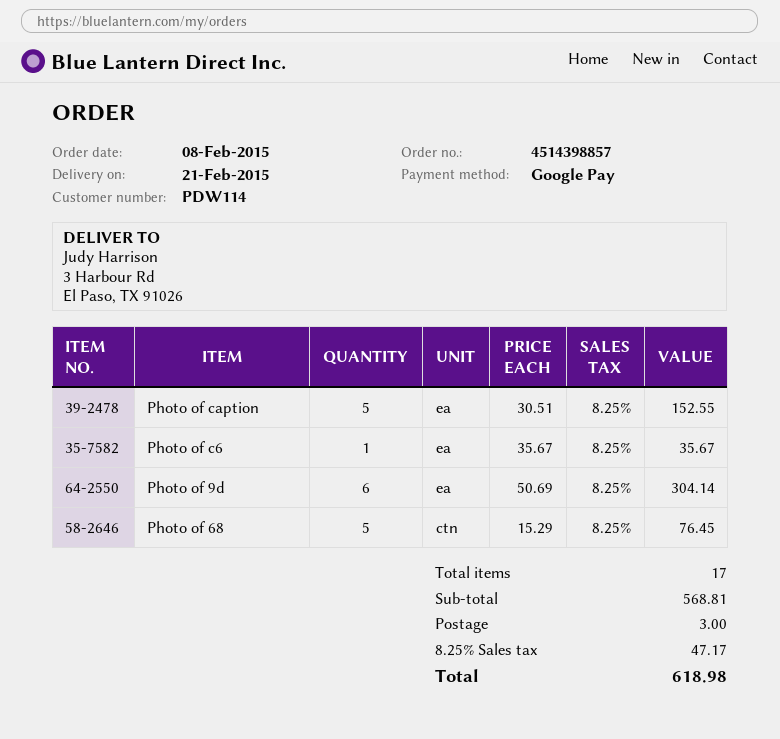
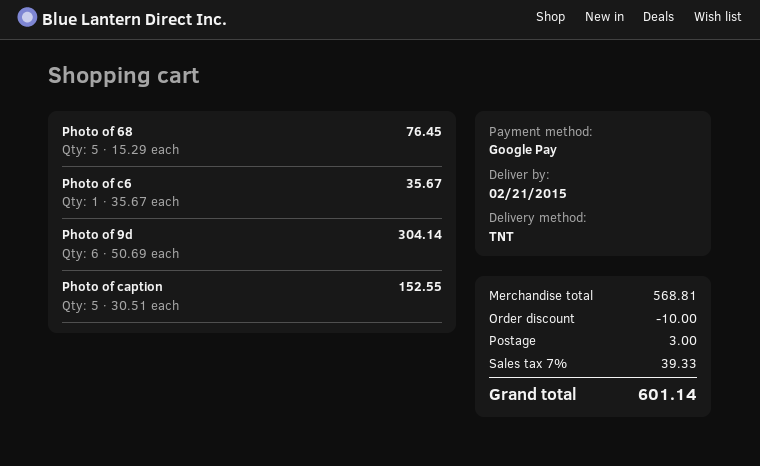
discount: none -> 10.00
tax: 8.25% = 47.17 -> 7% = 39.33
total: 618.98 -> 601.14

